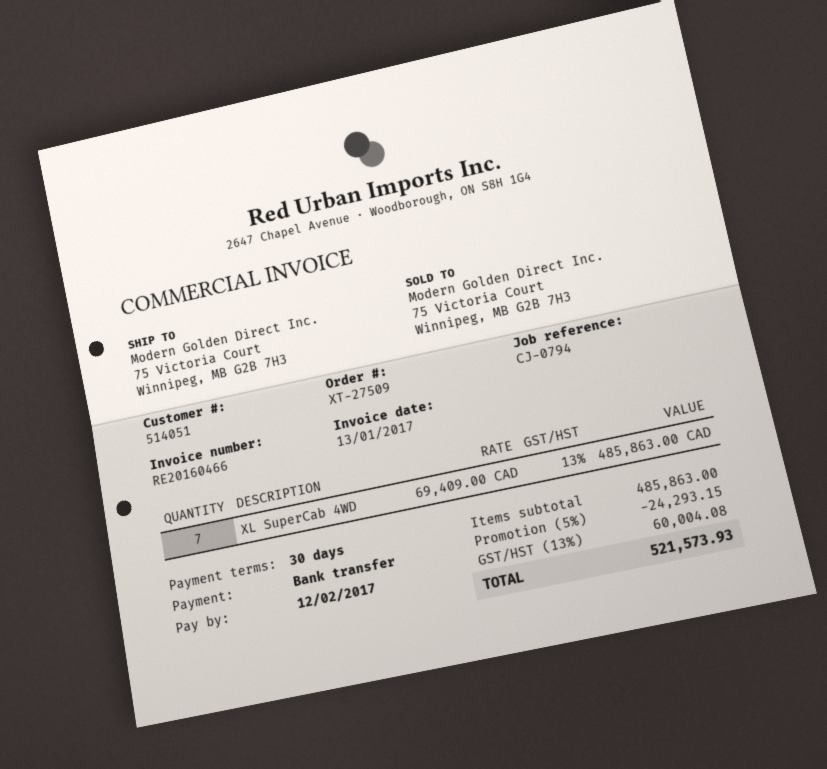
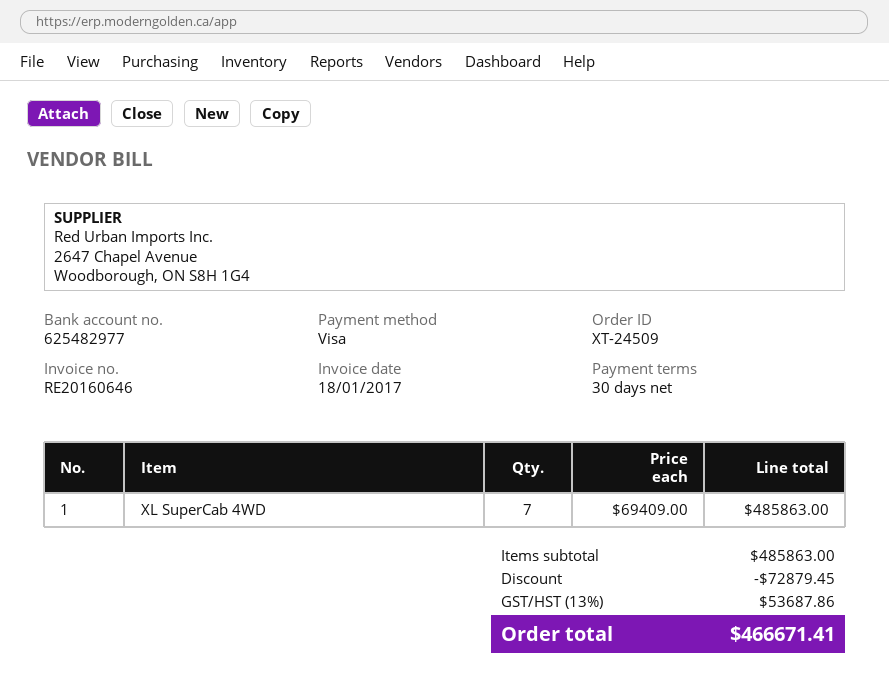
order number: XT-27509 -> XT-24509
invoice number: RE20160466 -> RE20160646
invoice date: 2017-01-13 -> 2017-01-18
payment method: bank transfer -> Visa
discount: 24293.15 -> 72879.45
tax: 13% = 60004.08 -> 13% = 53687.86
total: 521573.93 -> 466671.41

